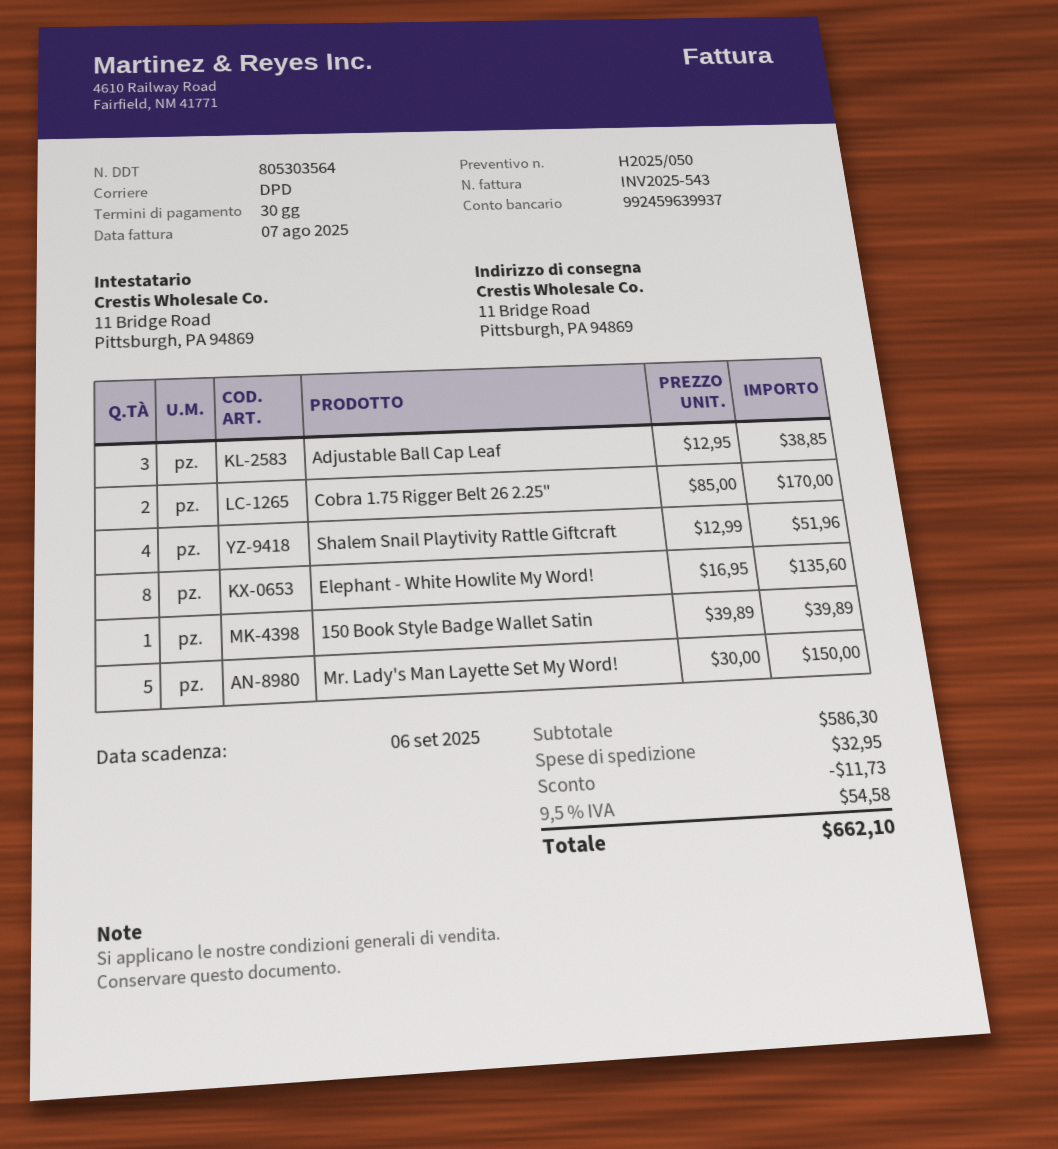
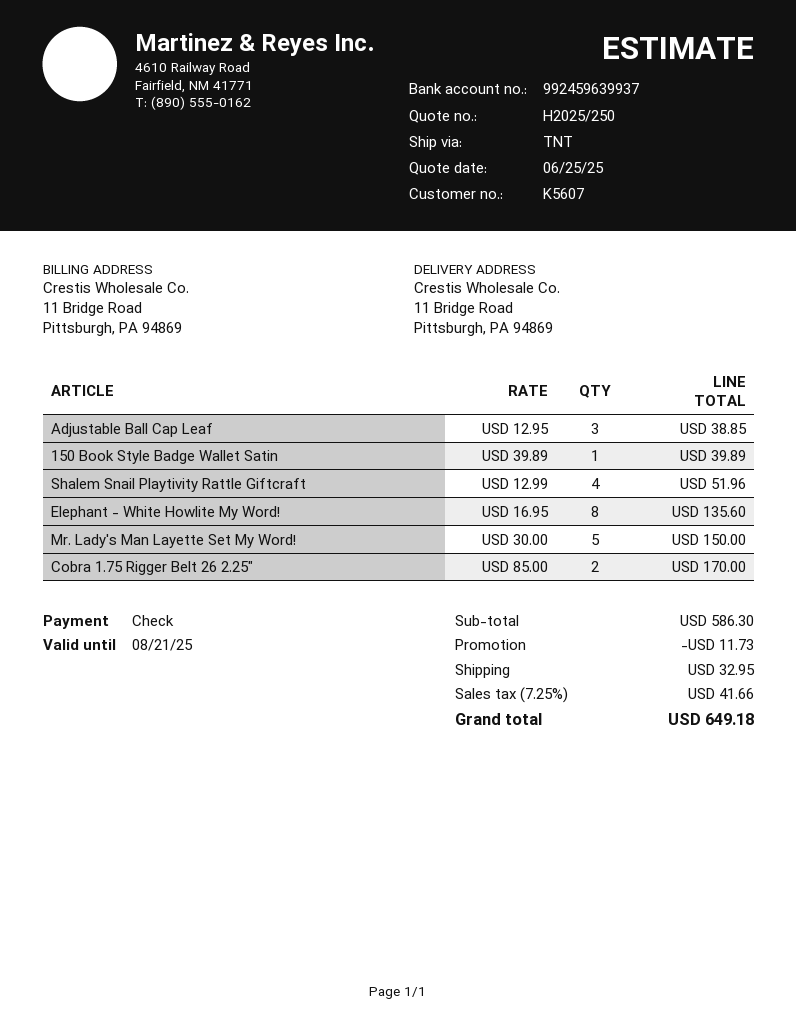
quote number: H2025/050 -> H2025/250
shipping method: DPD -> TNT
tax: 9.5% = 54.58 -> 7.25% = 41.66
total: 662.10 -> 649.18

